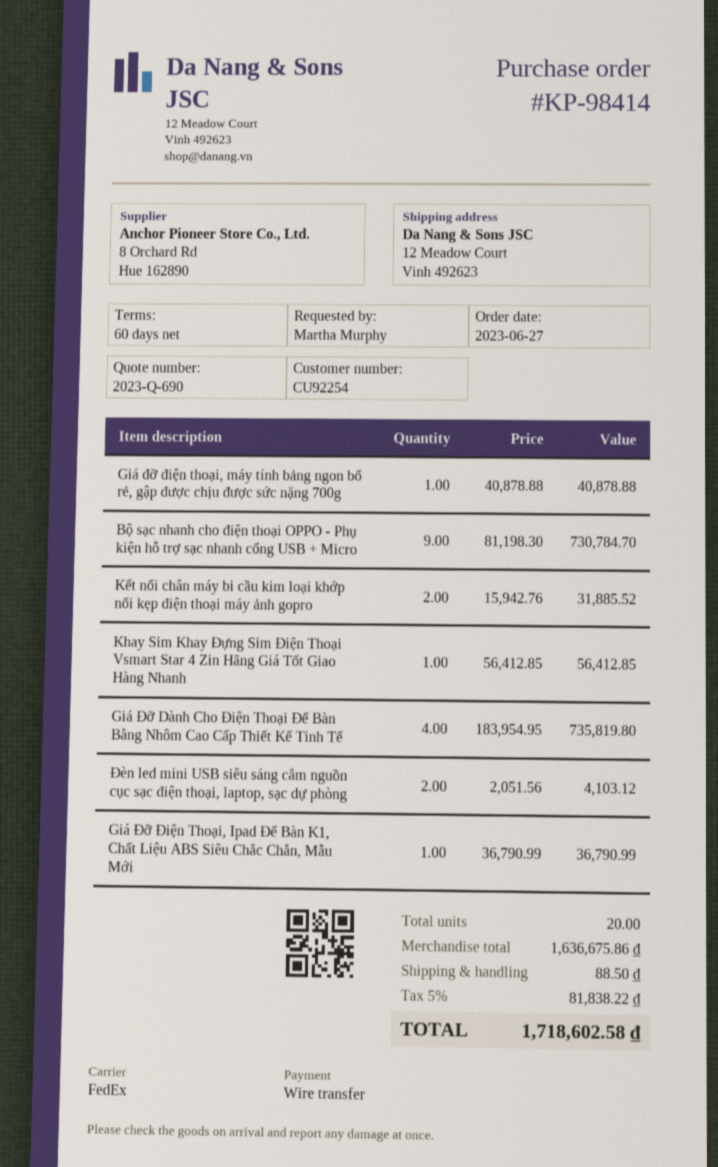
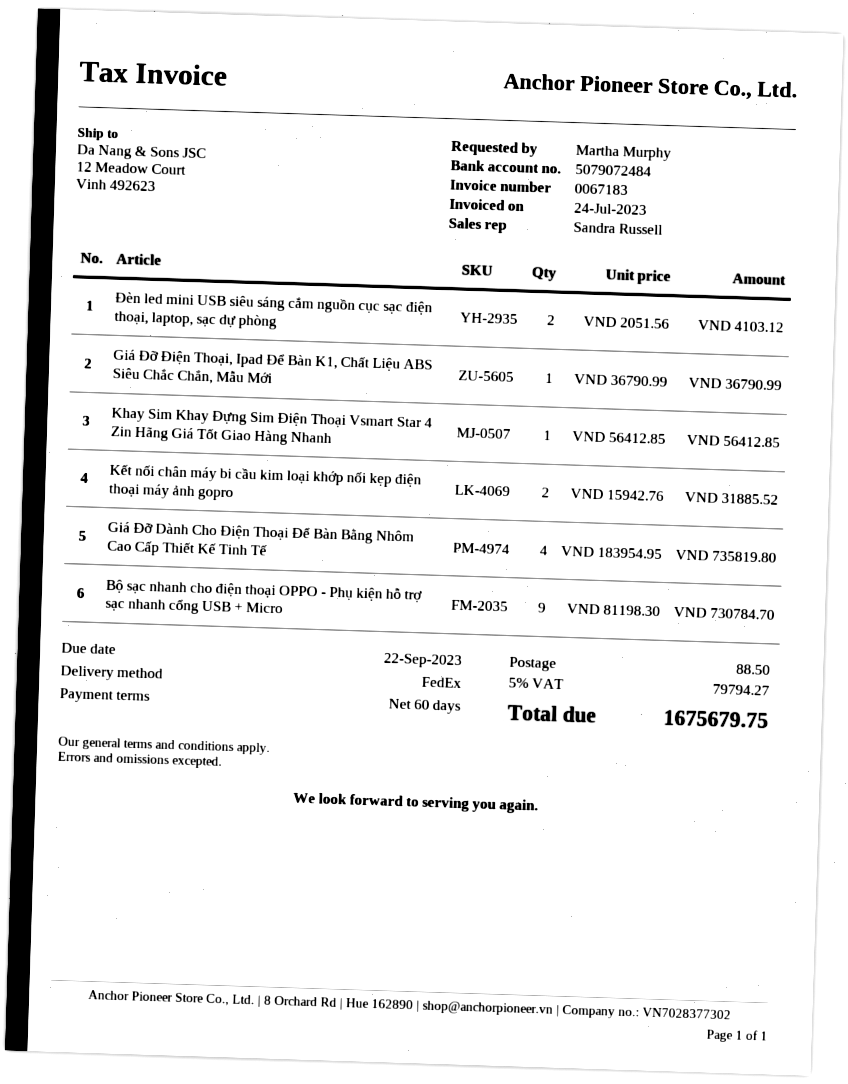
Giá đỡ điện thoại, máy tính bảng ngon bổ rẻ, gập được chịu được sức nặng 700g: 1 x 40878.88 = 40878.88 -> none
tax: 5% = 81838.22 -> 5% = 79794.27
total: 1718602.58 -> 1675679.75

